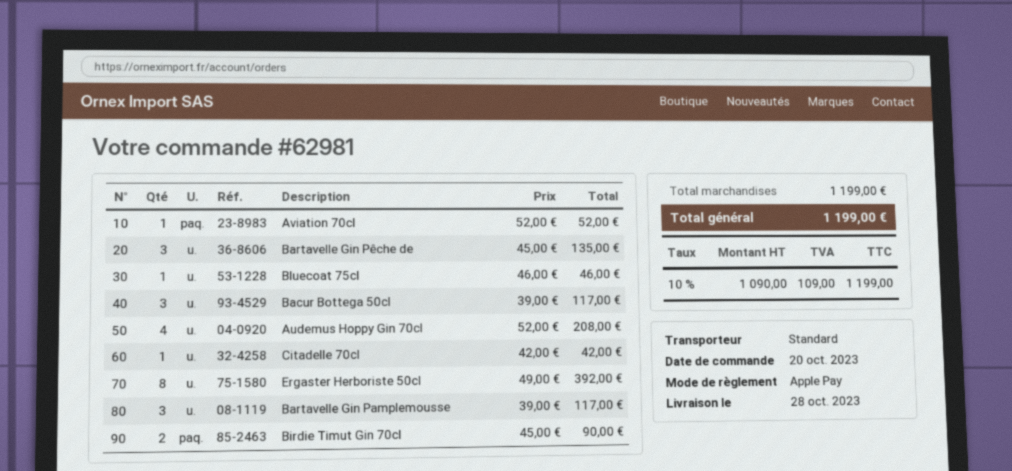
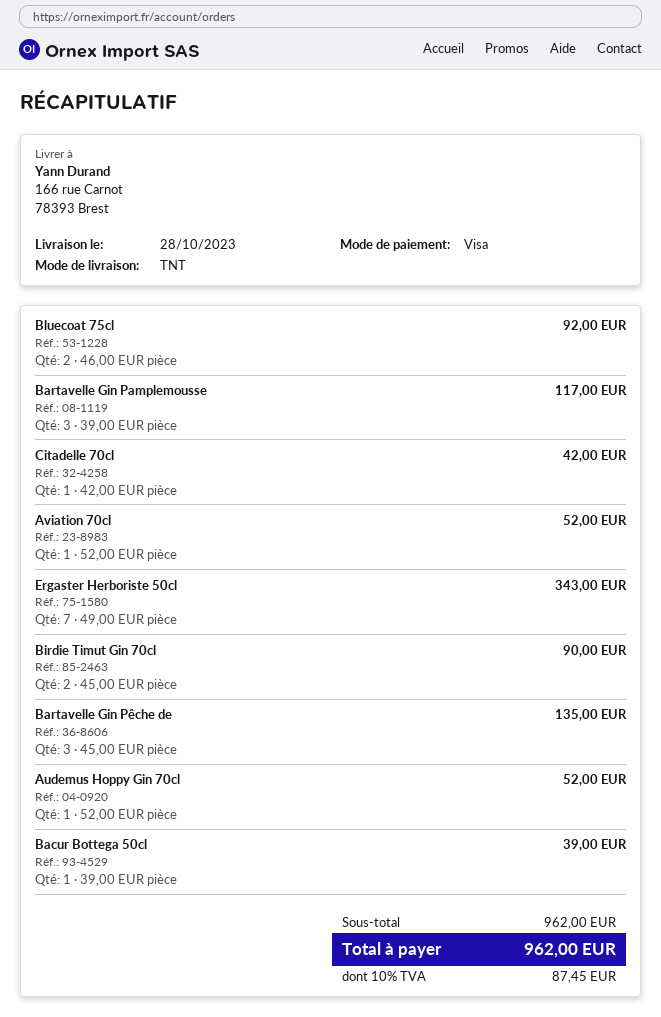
payment method: Apple Pay -> Visa
shipping method: standard -> TNT
Bluecoat 75cl: 1 x 46.00 = 46.00 -> 2 x 46.00 = 92.00
Bacur Bottega 50cl: 3 x 39.00 = 117.00 -> 1 x 39.00 = 39.00
Audemus Hoppy Gin 70cl: 4 x 52.00 = 208.00 -> 1 x 52.00 = 52.00
Ergaster Herboriste 50cl: 8 x 49.00 = 392.00 -> 7 x 49.00 = 343.00
subtotal: 1199.00 -> 962.00
tax: 10% = 109.00 -> 10% = 87.45
total: 1199.00 -> 962.00

